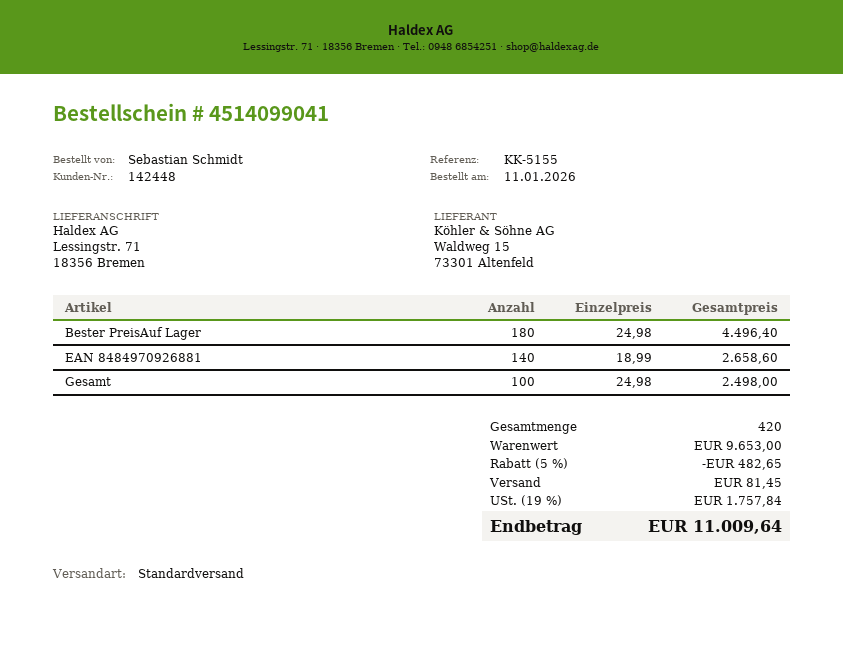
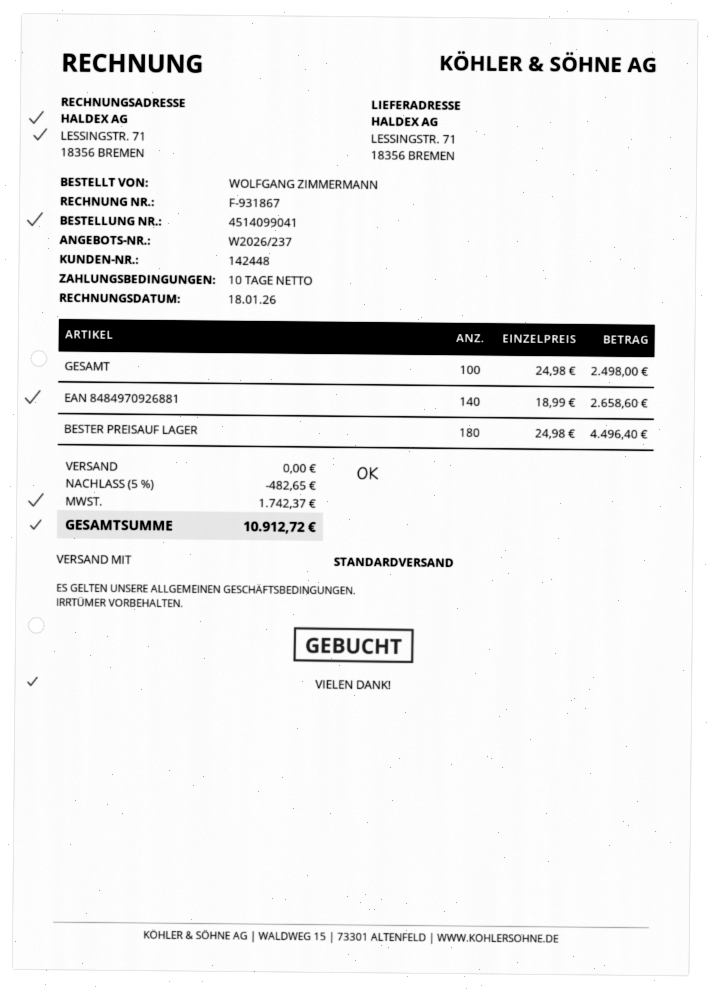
ordered by: Sebastian Schmidt -> WOLFGANG ZIMMERMANN
shipping: 81.45 -> 0.00
tax: 1757.84 -> 1742.37
total: 11009.64 -> 10912.72

